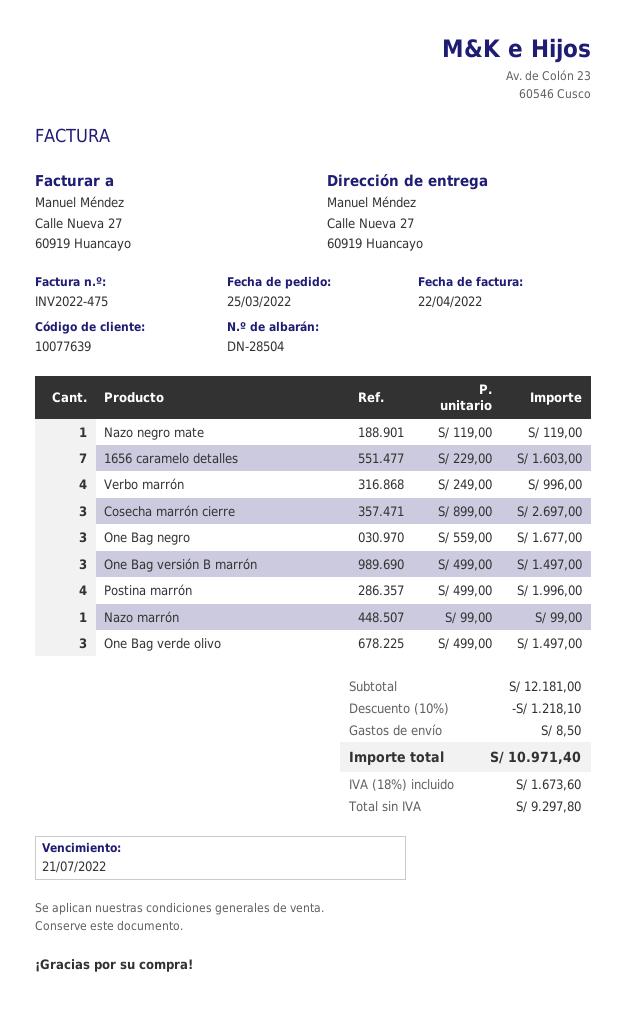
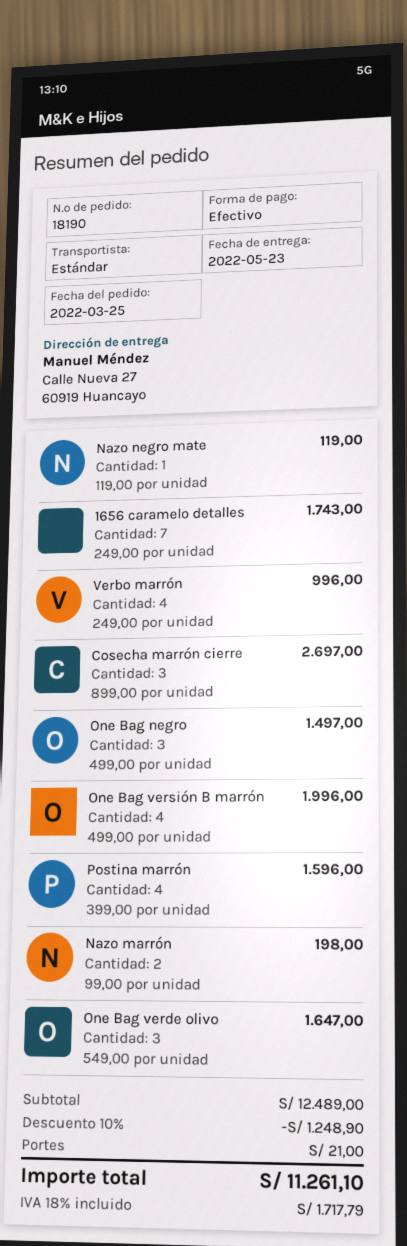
1656 caramelo detalles: 7 x 229.00 = 1603.00 -> 7 x 249.00 = 1743.00
One Bag negro: 3 x 559.00 = 1677.00 -> 3 x 499.00 = 1497.00
One Bag versión B marrón: 3 x 499.00 = 1497.00 -> 4 x 499.00 = 1996.00
Postina marrón: 4 x 499.00 = 1996.00 -> 4 x 399.00 = 1596.00
Nazo marrón: 1 x 99.00 = 99.00 -> 2 x 99.00 = 198.00
One Bag verde olivo: 3 x 499.00 = 1497.00 -> 3 x 549.00 = 1647.00
subtotal: 12181.00 -> 12489.00
discount: 10% = 1218.10 -> 10% = 1248.90
shipping: 8.50 -> 21.00
tax: 18% = 1673.60 -> 18% = 1717.79
total: 10971.40 -> 11261.10

